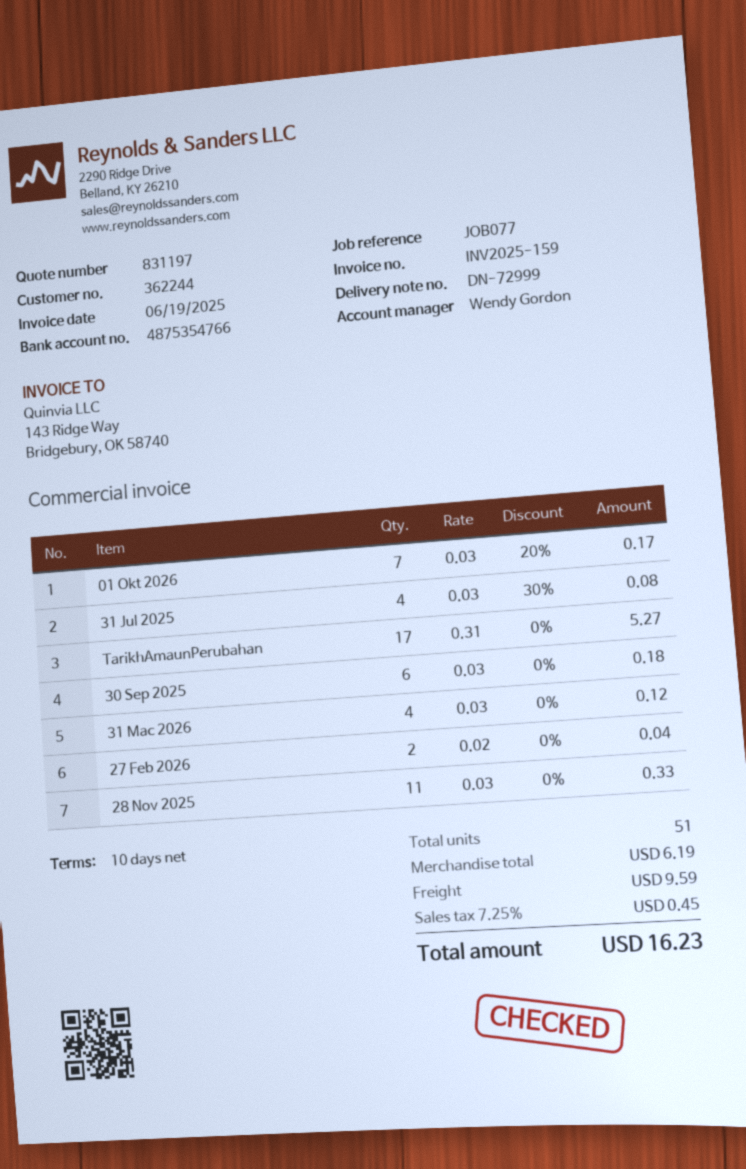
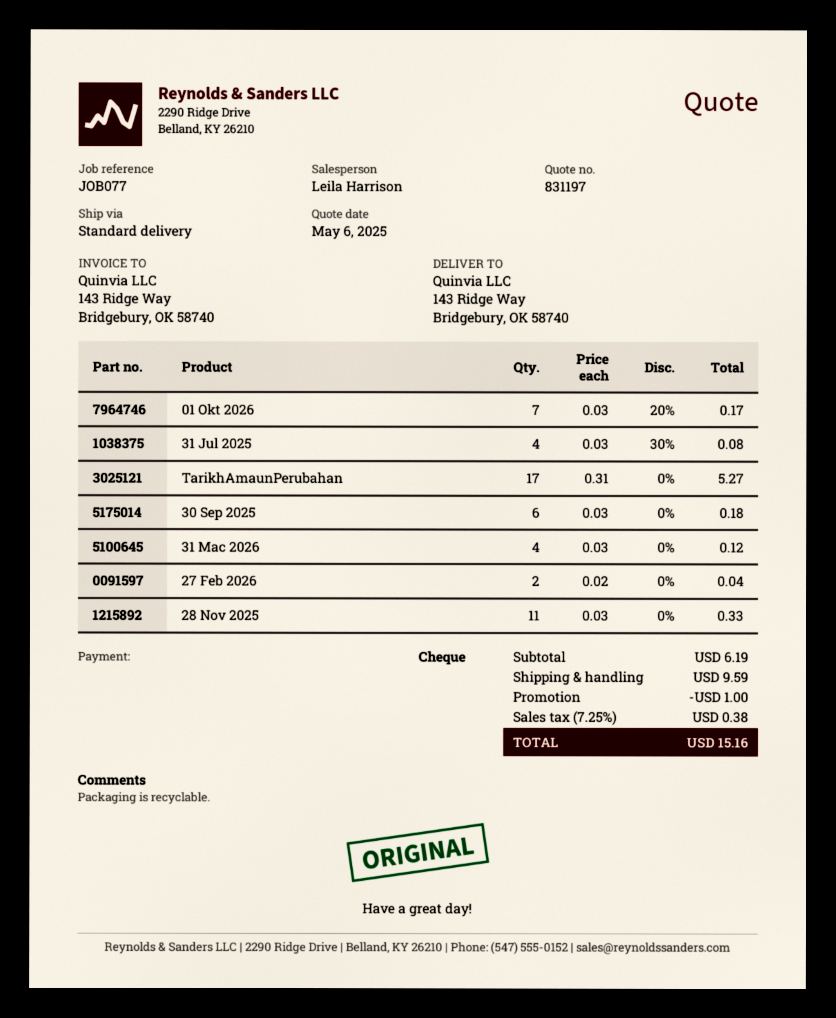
sales rep: Wendy Gordon -> Leila Harrison
discount: none -> 1.00
tax: 7.25% = 0.45 -> 7.25% = 0.38
total: 16.23 -> 15.16

